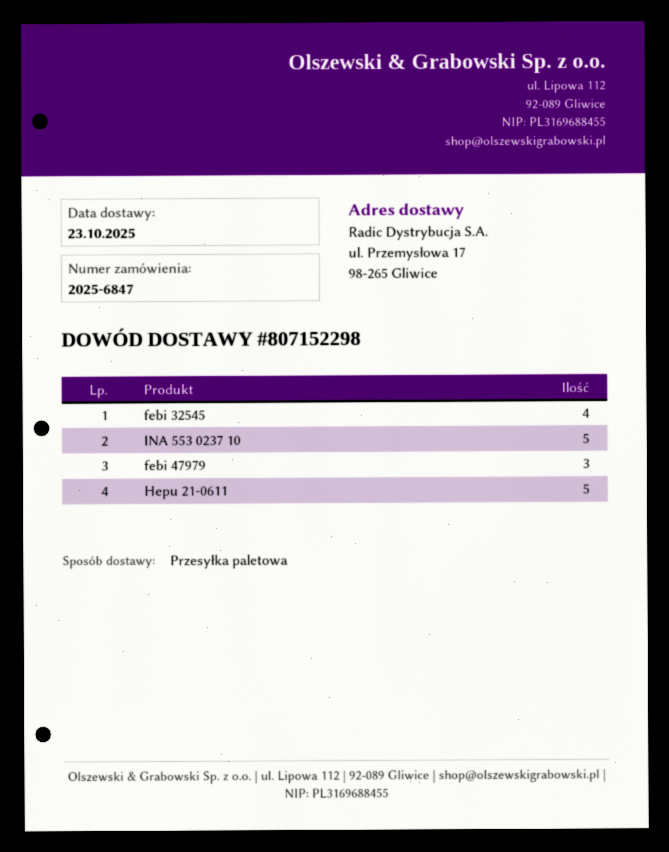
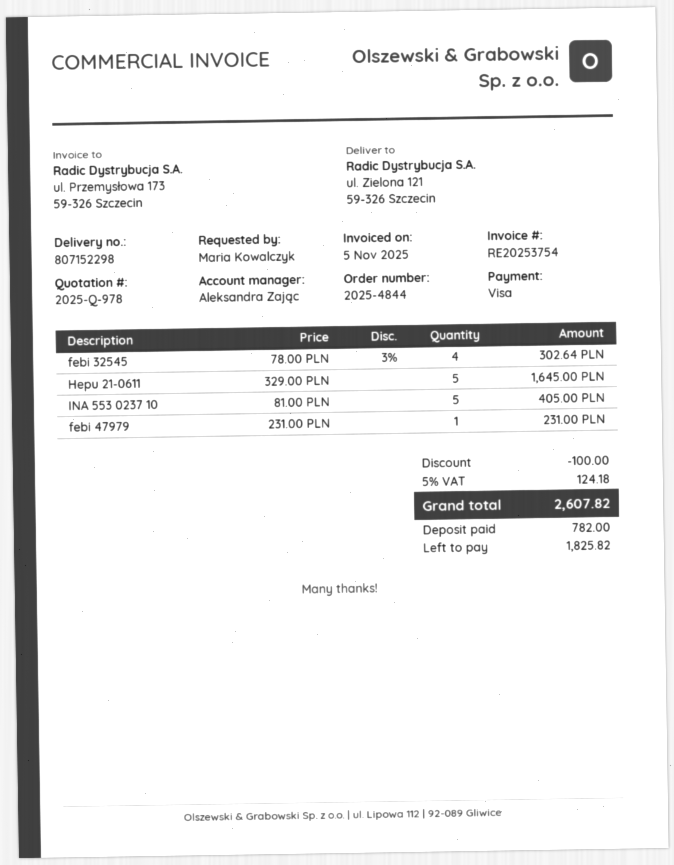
order number: 2025-6847 -> 2025-4844
ship to: ul. Przemysłowa 17, 98-265 Gliwice -> ul. Zielona 121, 59-326 Szczecin
febi 47979: 3 -> 1

